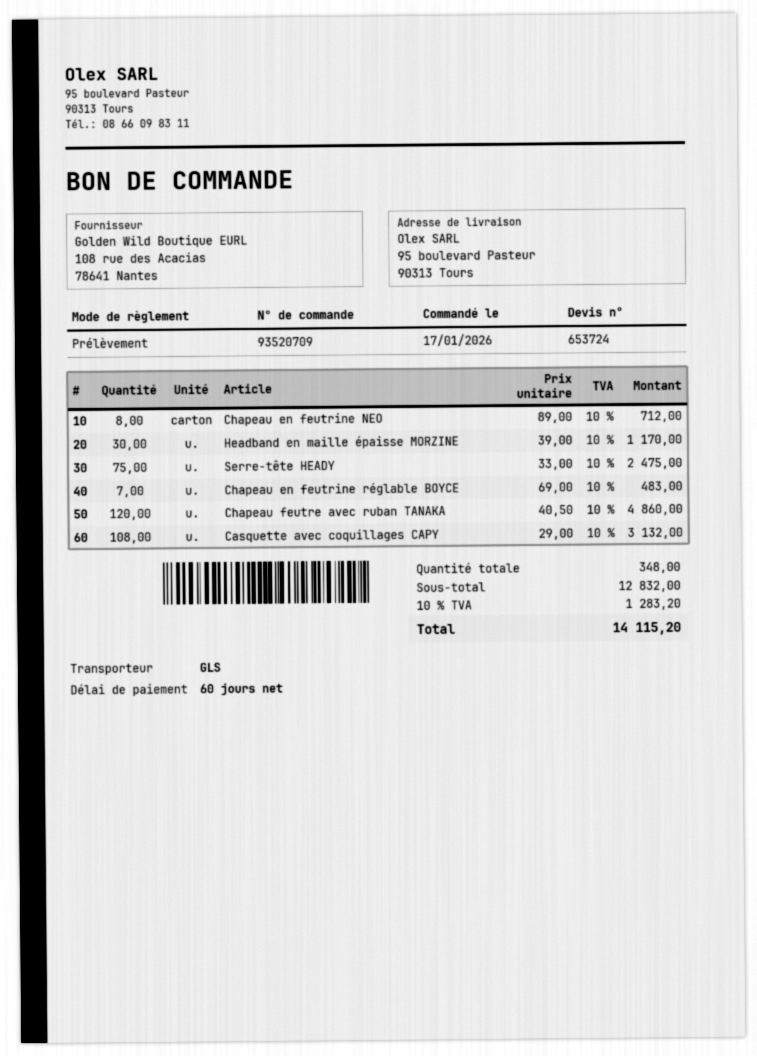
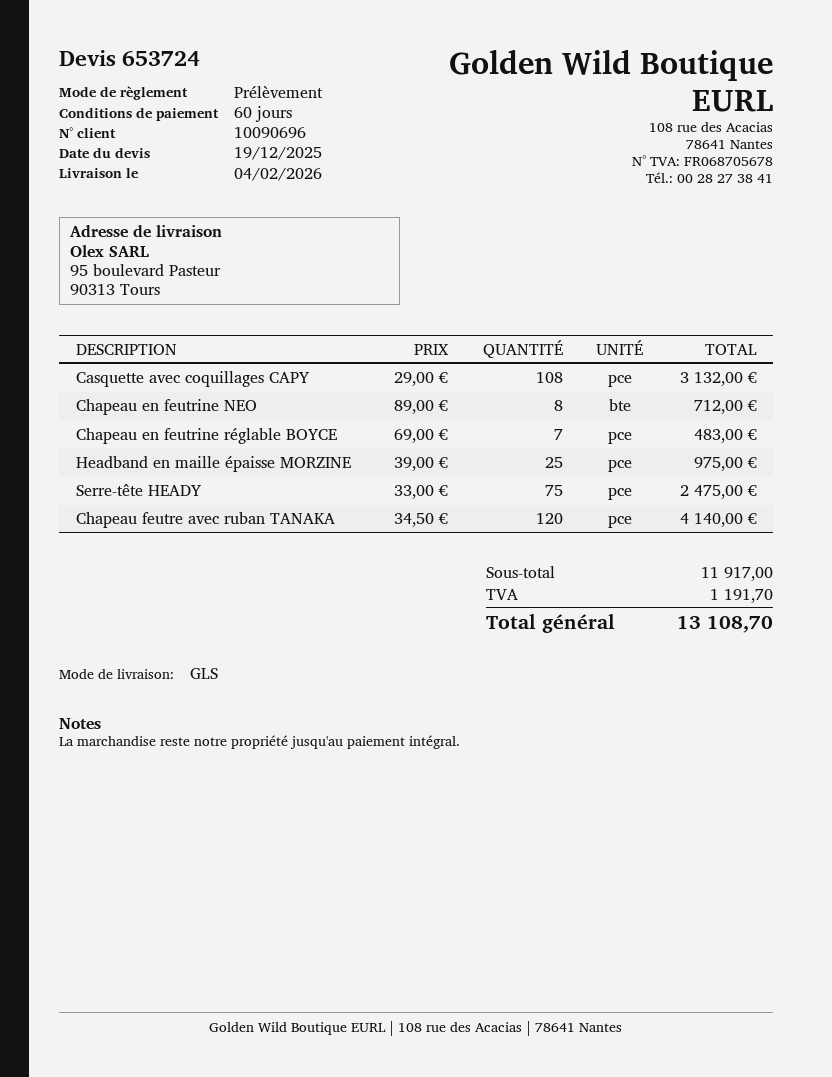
Headband en maille épaisse MORZINE: 30 x 39.00 = 1170.00 -> 25 x 39.00 = 975.00
Chapeau feutre avec ruban TANAKA: 120 x 40.50 = 4860.00 -> 120 x 34.50 = 4140.00
subtotal: 12832.00 -> 11917.00
tax: 1283.20 -> 1191.70
total: 14115.20 -> 13108.70

